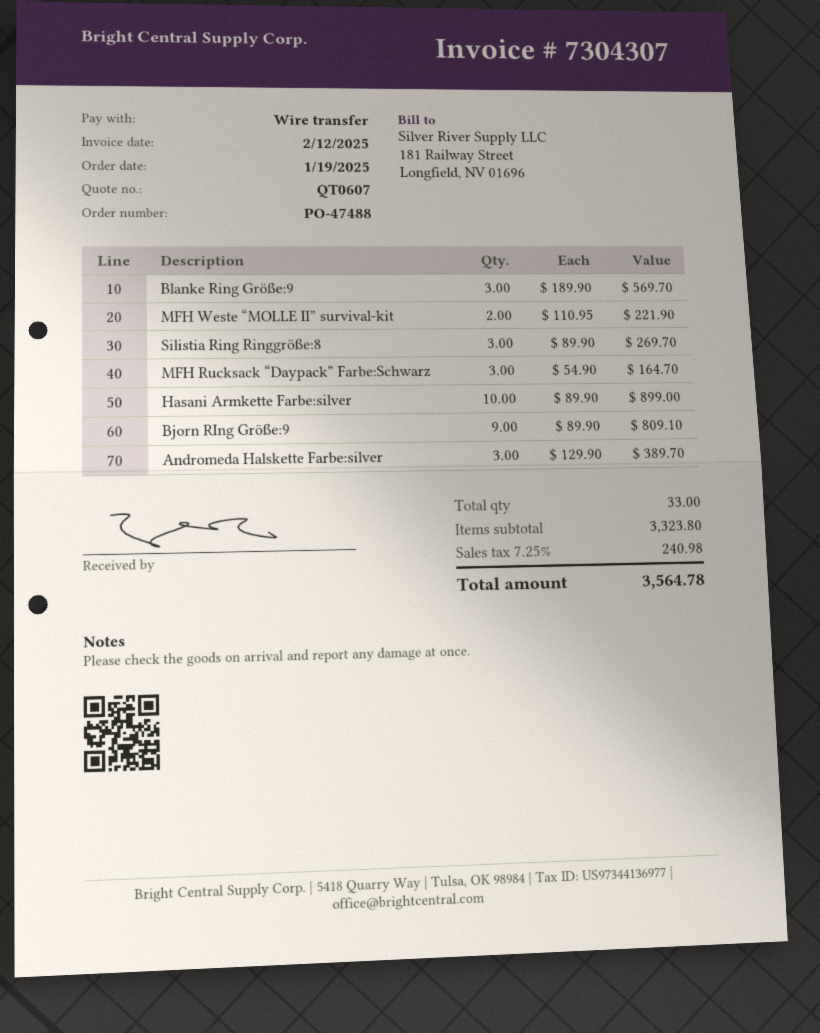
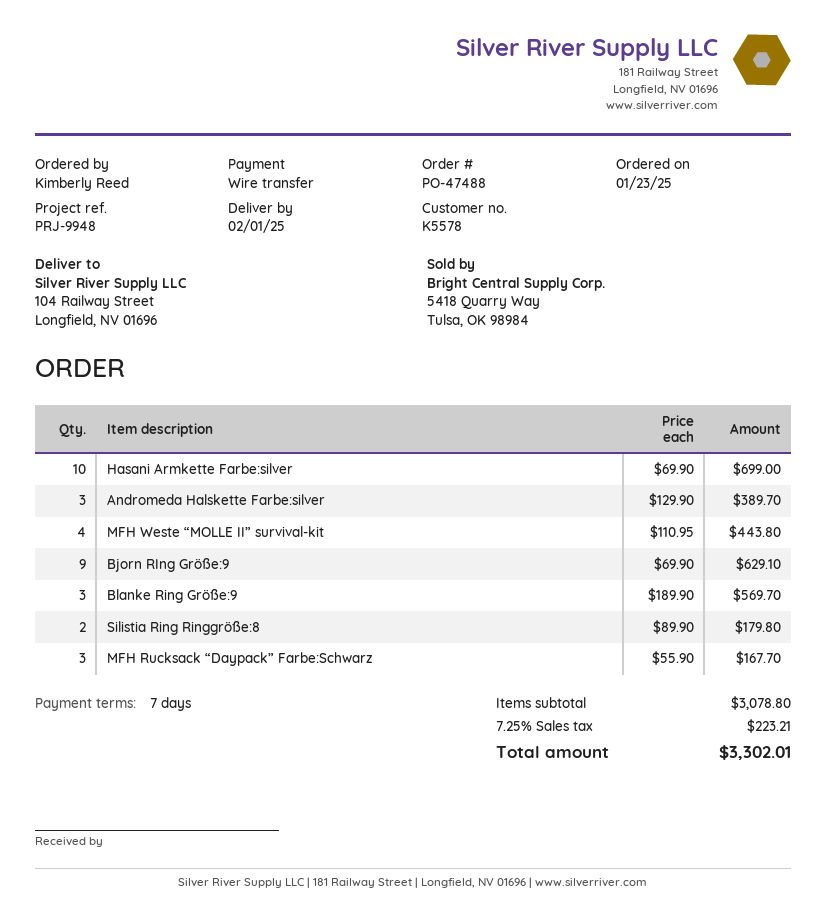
order date: 2025-01-19 -> 2025-01-23
MFH Weste “MOLLE II” survival-kit: 2 x 110.95 = 221.90 -> 4 x 110.95 = 443.80
Silistia Ring Ringgröße:8: 3 x 89.90 = 269.70 -> 2 x 89.90 = 179.80
MFH Rucksack “Daypack” Farbe:Schwarz: 3 x 54.90 = 164.70 -> 3 x 55.90 = 167.70
Hasani Armkette Farbe:silver: 10 x 89.90 = 899.00 -> 10 x 69.90 = 699.00
Bjorn RIng Größe:9: 9 x 89.90 = 809.10 -> 9 x 69.90 = 629.10
subtotal: 3323.80 -> 3078.80
tax: 7.25% = 240.98 -> 7.25% = 223.21
total: 3564.78 -> 3302.01

